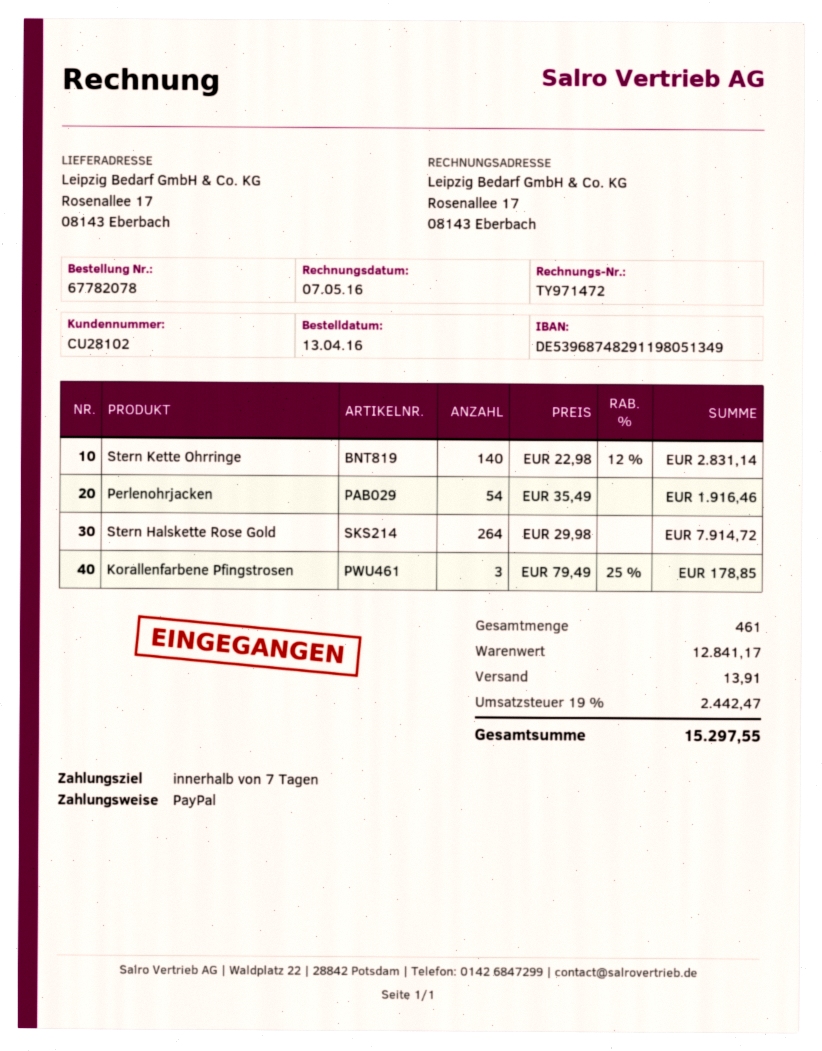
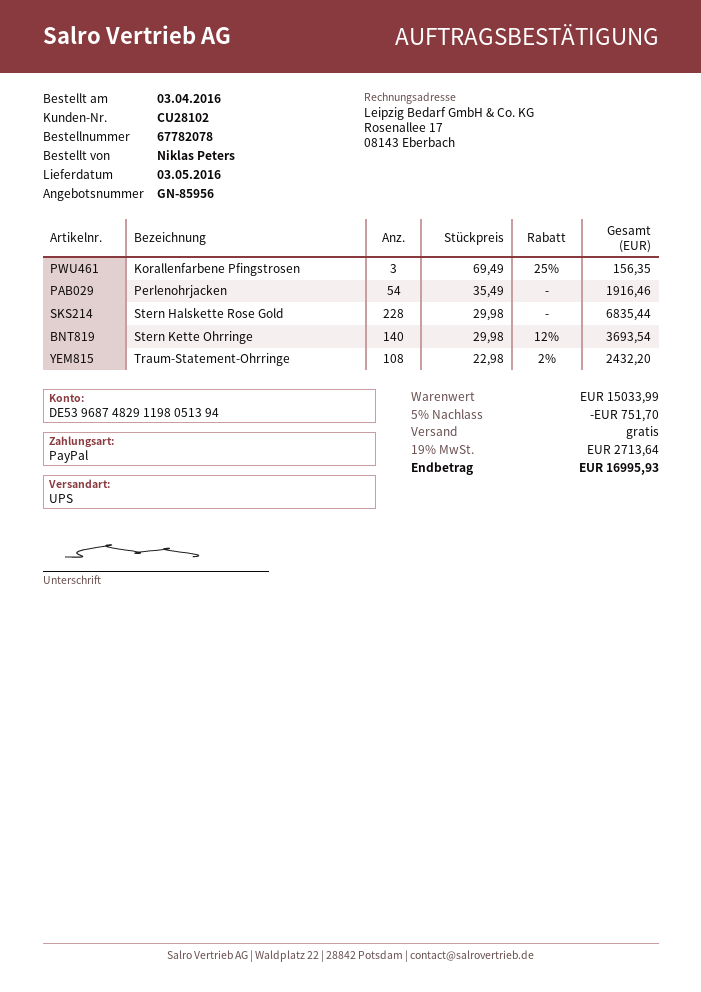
order date: 2016-04-13 -> 2016-04-03
bank account: DE53968748291198051349 -> DE53968748291198051394
Stern Kette Ohrringe: 140 x 22.98 - 12% = 2831.14 -> 140 x 29.98 - 12% = 3693.54
Stern Halskette Rose Gold: 264 x 29.98 = 7914.72 -> 228 x 29.98 = 6835.44
Korallenfarbene Pfingstrosen: 3 x 79.49 - 25% = 178.85 -> 3 x 69.49 - 25% = 156.35
Traum-Statement-Ohrringe: none -> 108 x 22.98 - 2% = 2432.20
subtotal: 12841.17 -> 15033.99
discount: none -> 5% = 751.70
shipping: 13.91 -> 0.00
tax: 19% = 2442.47 -> 19% = 2713.64
total: 15297.55 -> 16995.93

